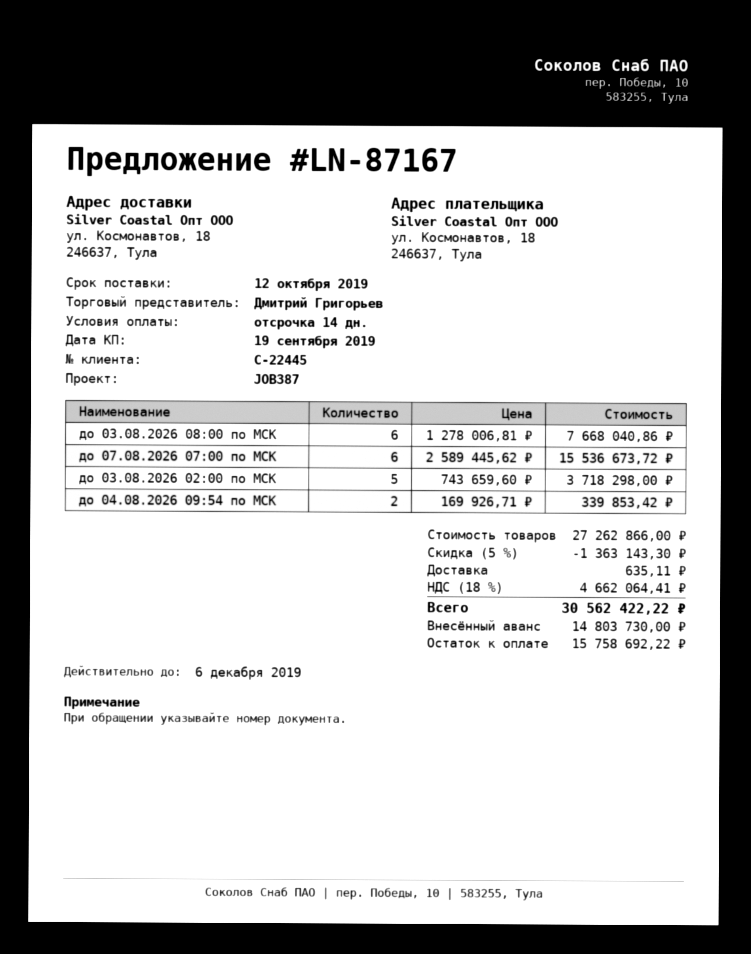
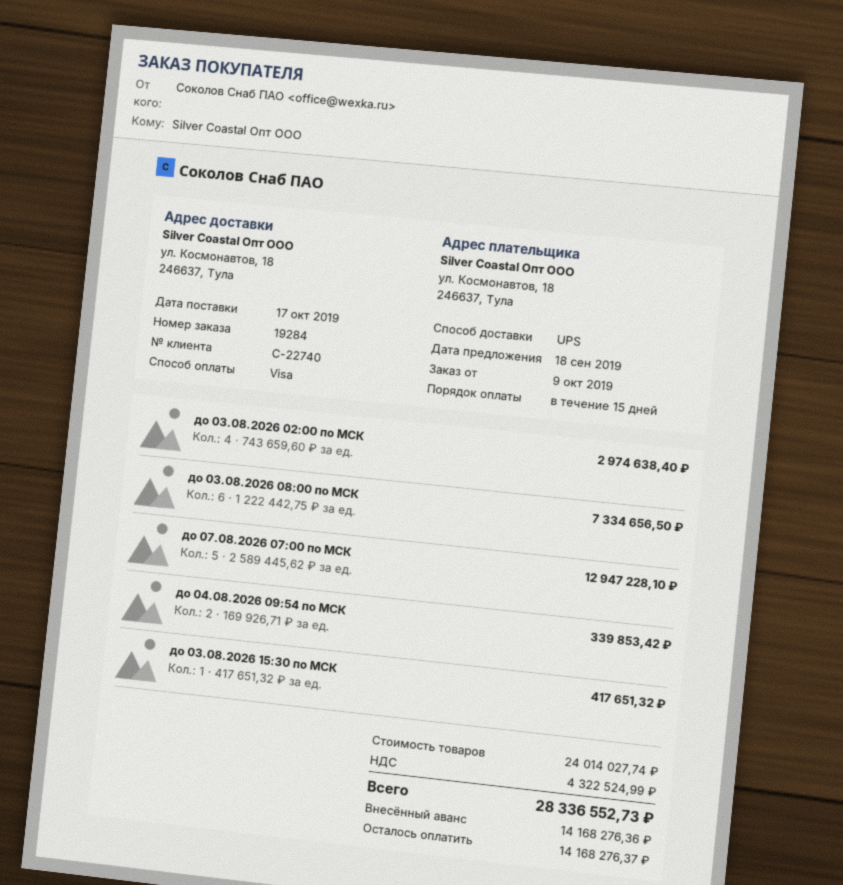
quote date: 2019-09-19 -> 2019-09-18
delivery date: 2019-10-12 -> 2019-10-17
payment terms: 14 days -> 15 days
customer number: C-22445 -> C-22740
до 03.08.2026 08:00 по МСК: 6 x 1278006.81 = 7668040.86 -> 6 x 1222442.75 = 7334656.50
до 07.08.2026 07:00 по МСК: 6 x 2589445.62 = 15536673.72 -> 5 x 2589445.62 = 12947228.10
до 03.08.2026 02:00 по МСК: 5 x 743659.60 = 3718298.00 -> 4 x 743659.60 = 2974638.40
до 03.08.2026 15:30 по МСК: none -> 1 x 417651.32 = 417651.32
subtotal: 27262866.00 -> 24014027.74
discount: 5% = 1363143.30 -> none
shipping: 635.11 -> none
tax: 4662064.41 -> 4322524.99
total: 30562422.22 -> 28336552.73
deposit: 14803730.00 -> 14168276.36
balance: 15758692.22 -> 14168276.37

